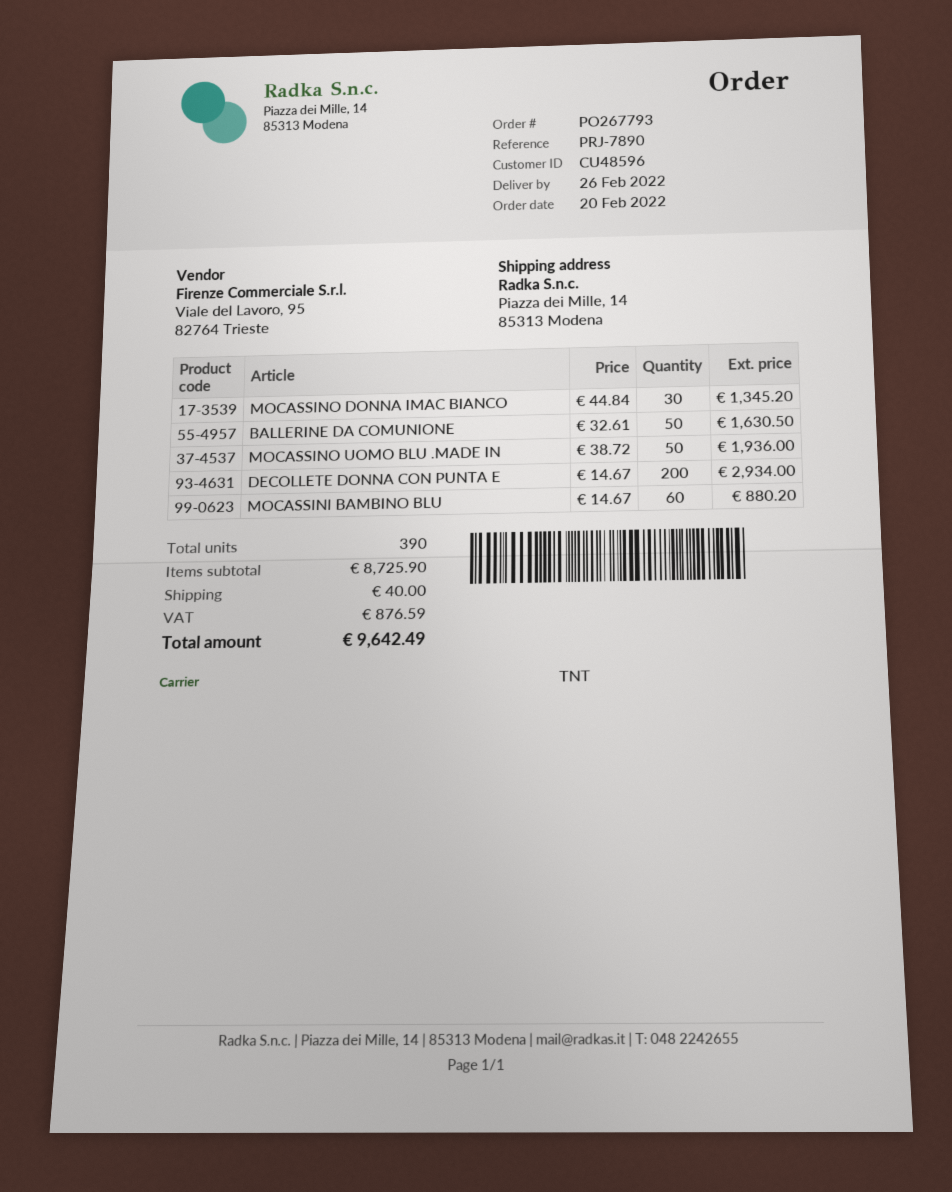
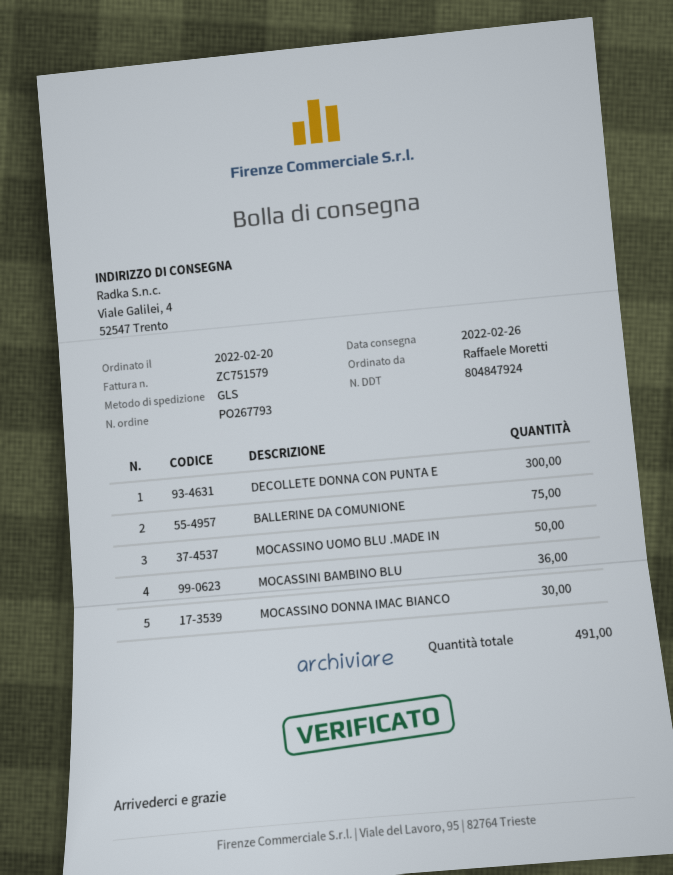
shipping method: TNT -> GLS
ship to: Piazza dei Mille, 14, 85313 Modena -> Viale Galilei, 4, 52547 Trento
BALLERINE DA COMUNIONE: 50 -> 75
DECOLLETE DONNA CON PUNTA E: 200 -> 300
MOCASSINI BAMBINO BLU: 60 -> 36
total quantity: 390 -> 491

